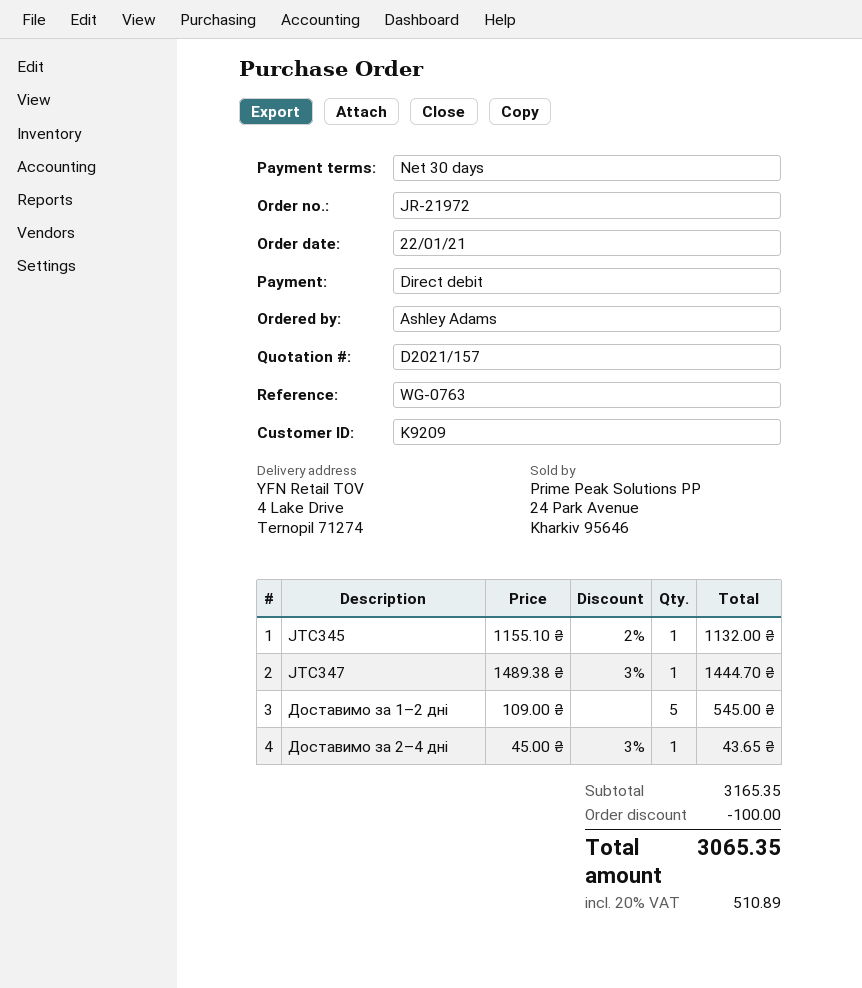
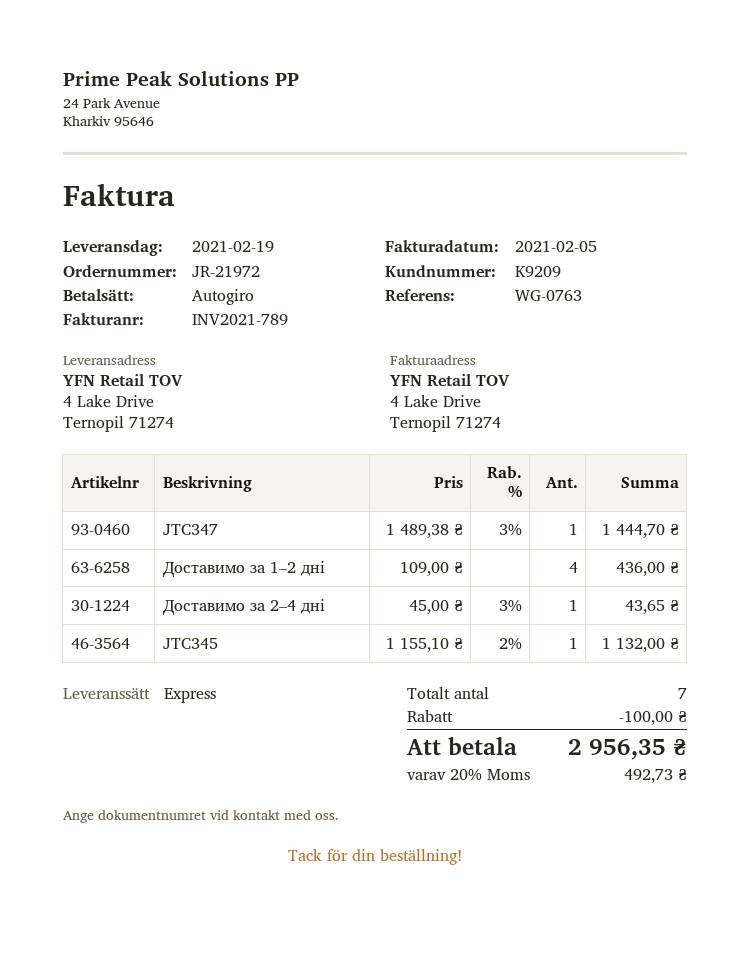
Доставимо за 1–2 дні: 5 x 109.00 = 545.00 -> 4 x 109.00 = 436.00
tax: 20% = 510.89 -> 20% = 492.73
total: 3065.35 -> 2956.35

